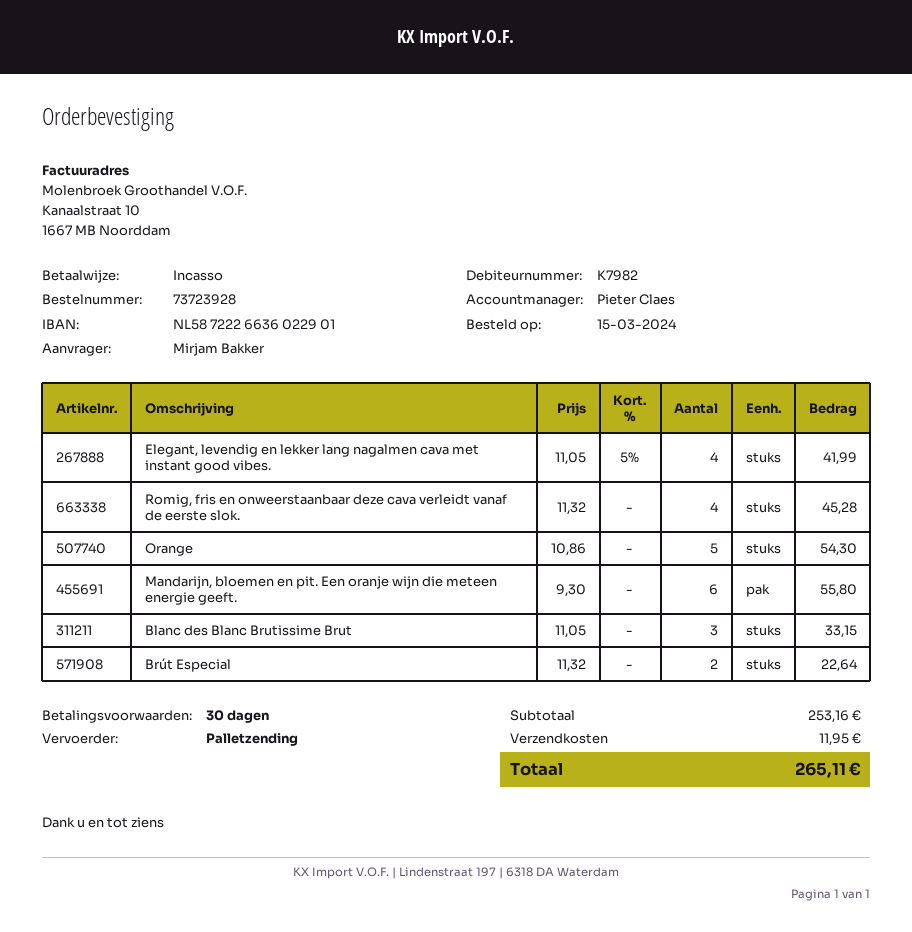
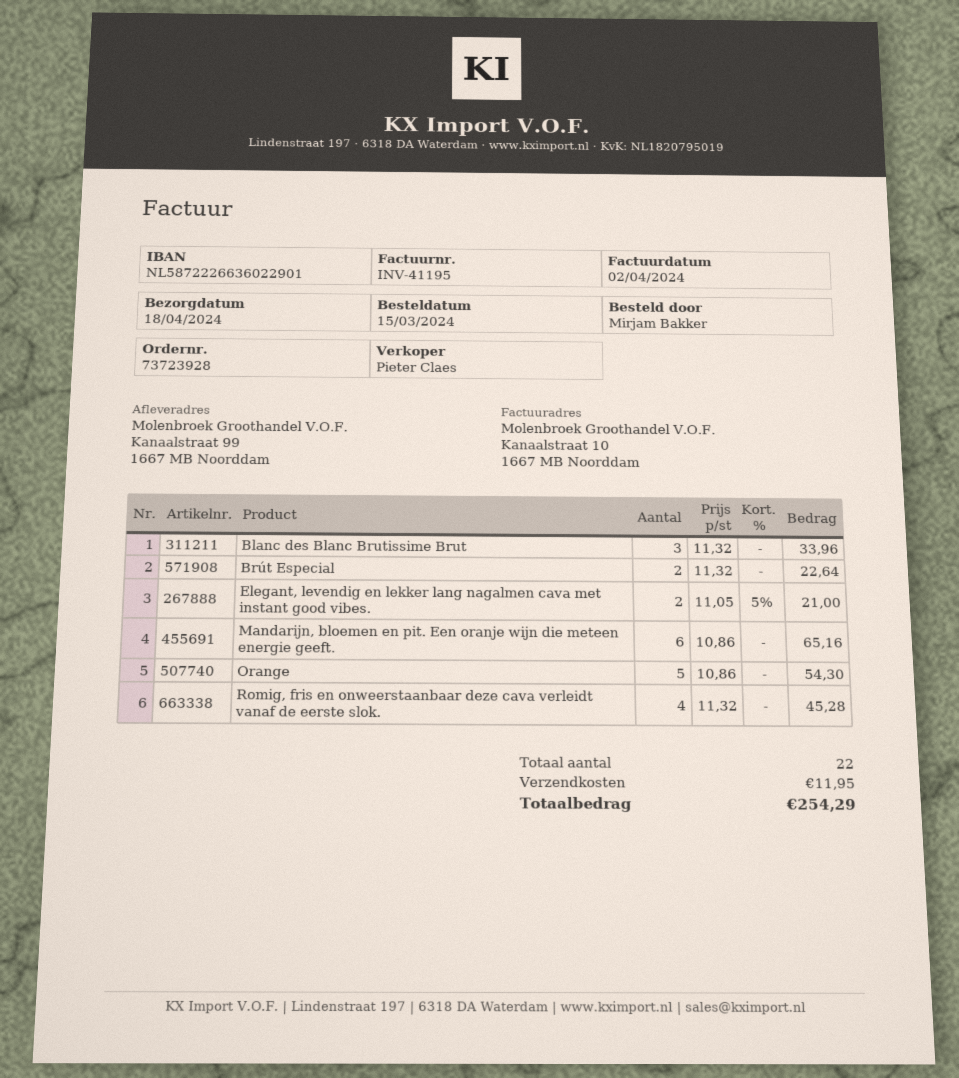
Elegant, levendig en lekker lang nagalmen cava met instant good vibes.: 4 x 11.05 - 5% = 41.99 -> 2 x 11.05 - 5% = 21.00
Mandarijn, bloemen en pit. Een oranje wijn die meteen energie geeft.: 6 x 9.30 = 55.80 -> 6 x 10.86 = 65.16
Blanc des Blanc Brutissime Brut: 3 x 11.05 = 33.15 -> 3 x 11.32 = 33.96
total: 265.11 -> 254.29

